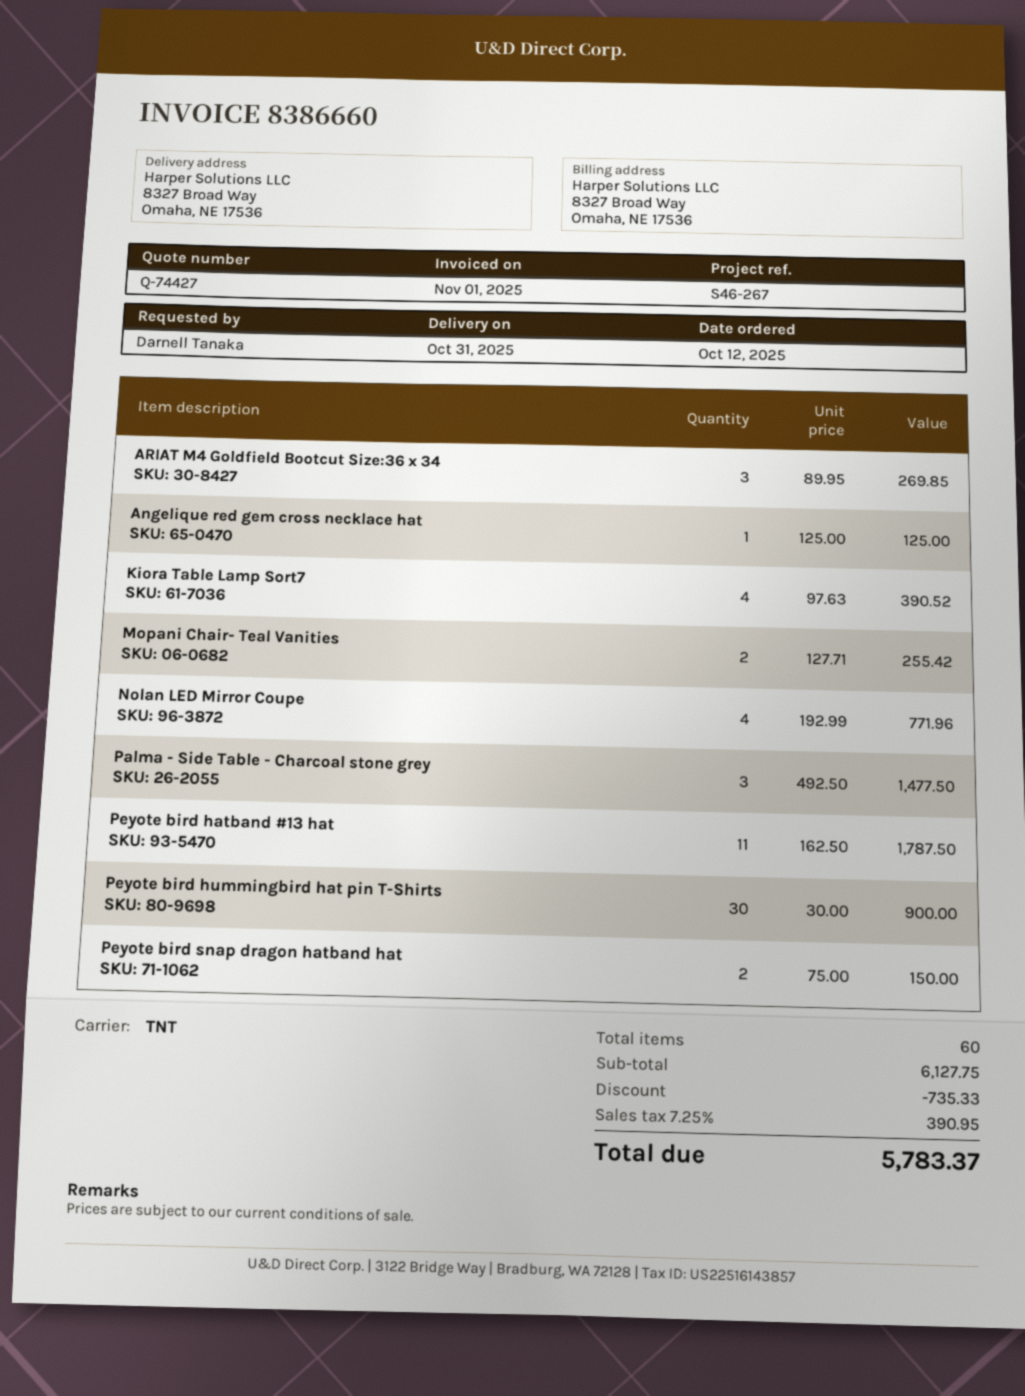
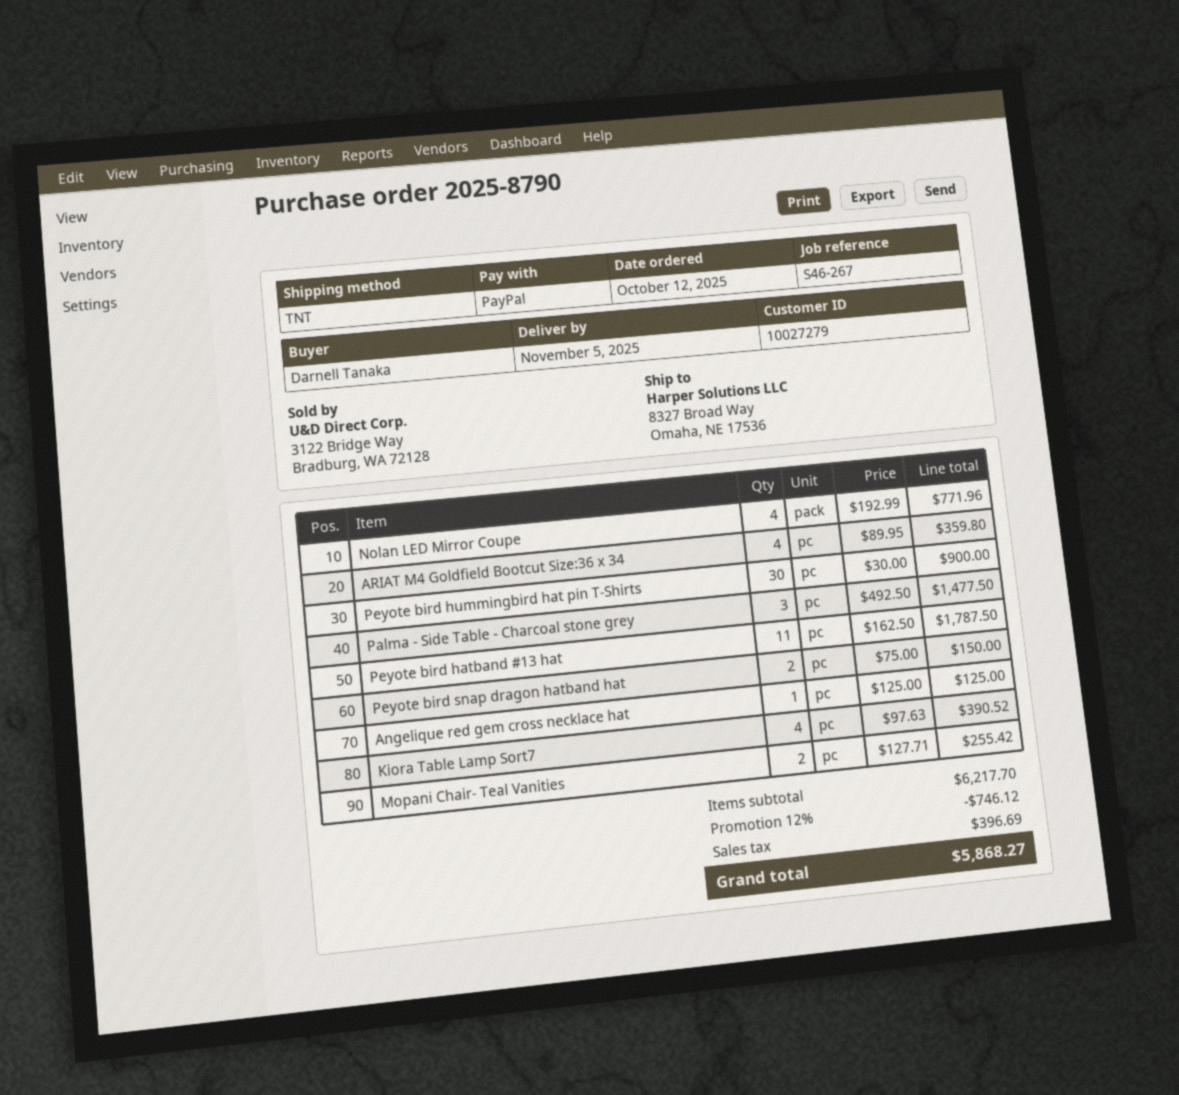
delivery date: 2025-10-31 -> 2025-11-05
ARIAT M4 Goldfield Bootcut Size:36 x 34: 3 x 89.95 = 269.85 -> 4 x 89.95 = 359.80
subtotal: 6127.75 -> 6217.70
discount: 735.33 -> 746.12
tax: 390.95 -> 396.69
total: 5783.37 -> 5868.27

